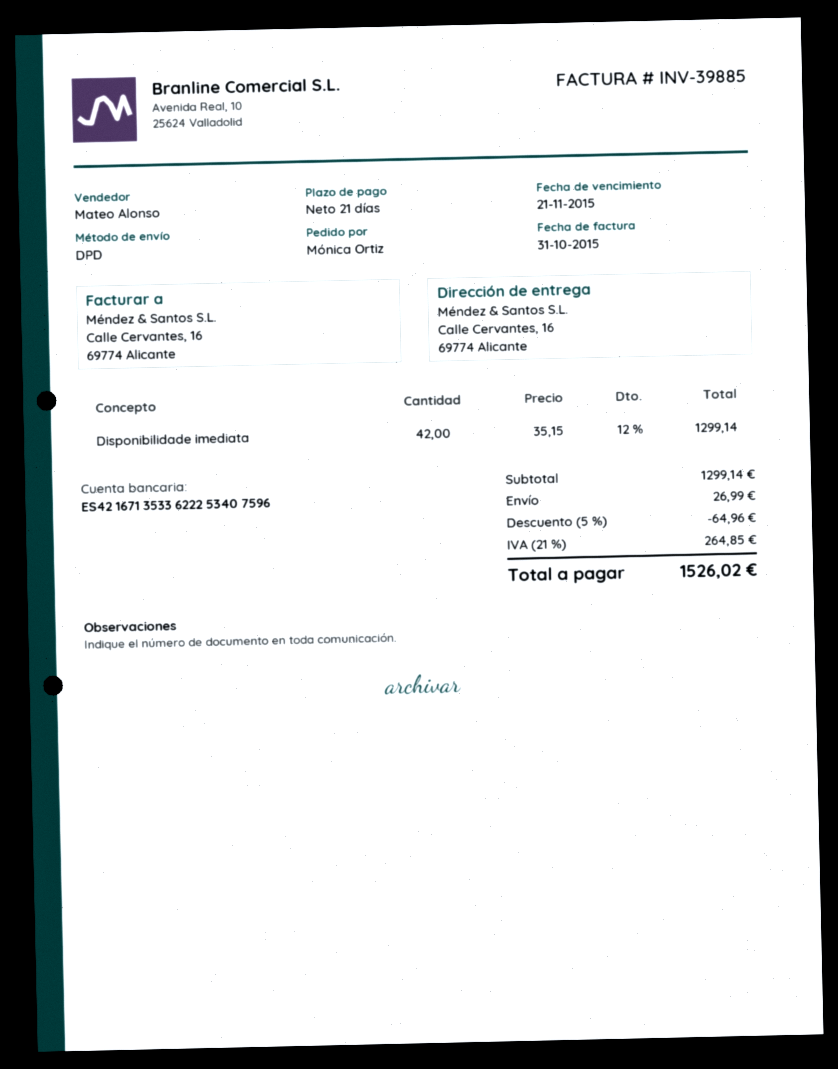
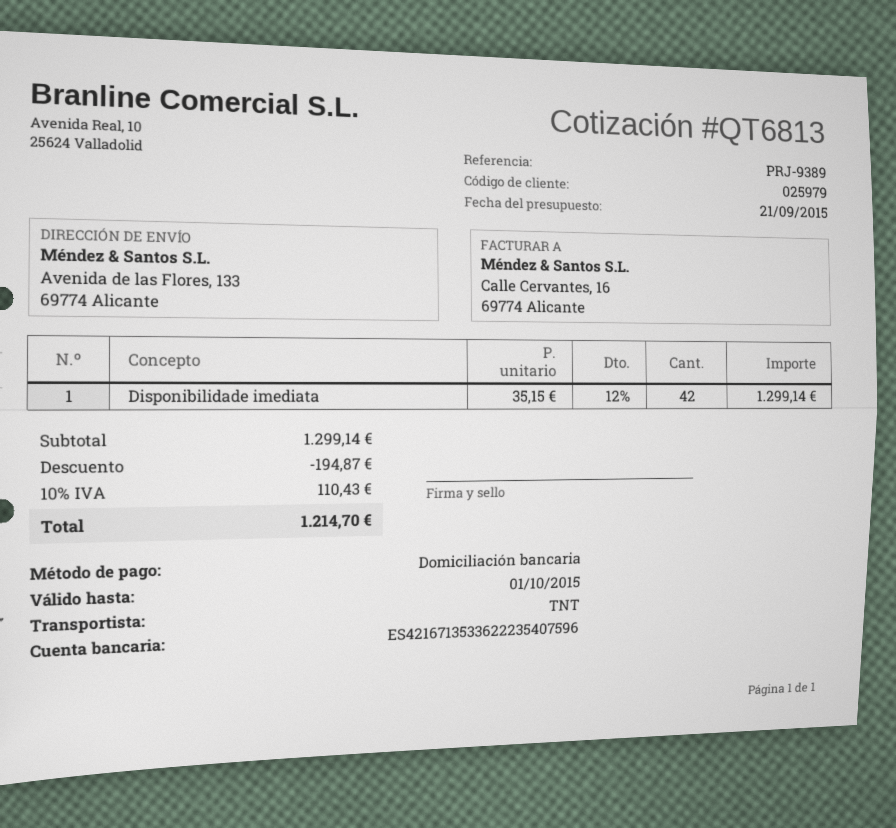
bank account: ES4216713533622253407596 -> ES4216713533622235407596
shipping method: DPD -> TNT
ship to: Calle Cervantes, 16, 69774 Alicante -> Avenida de las Flores, 133, 69774 Alicante
discount: 64.96 -> 194.87
shipping: 26.99 -> none
tax: 21% = 264.85 -> 10% = 110.43
total: 1526.02 -> 1214.70

